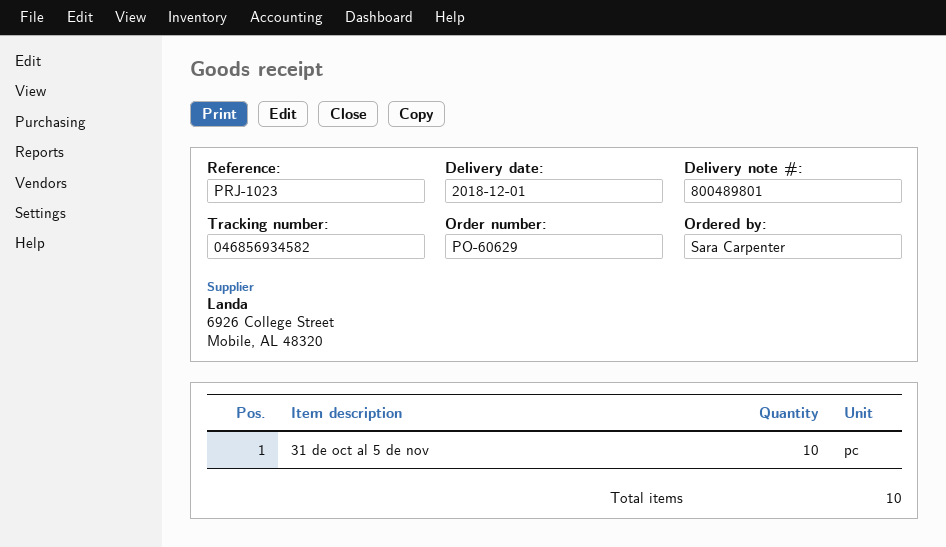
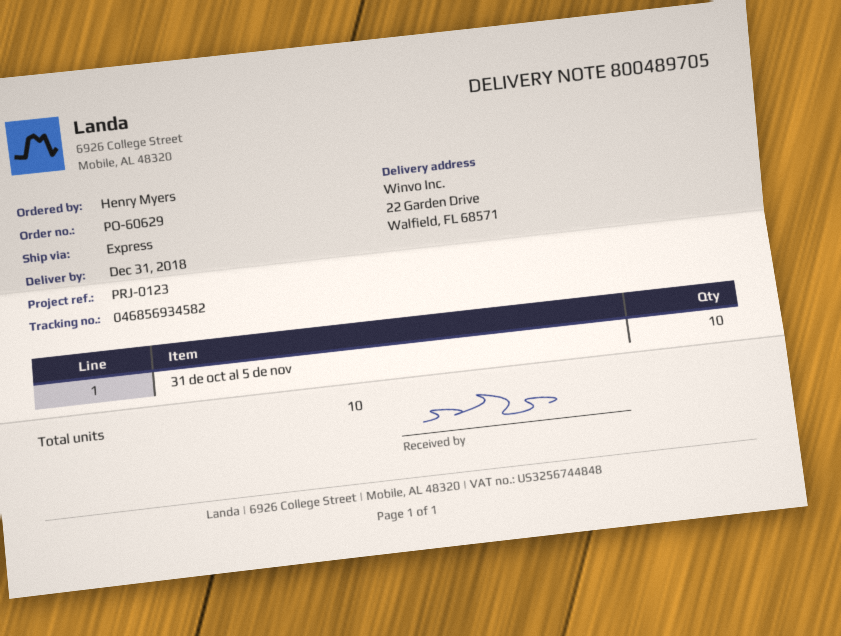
delivery note number: 800489801 -> 800489705
delivery date: 2018-12-01 -> 2018-12-31
reference: PRJ-1023 -> PRJ-0123
ordered by: Sara Carpenter -> Henry Myers

